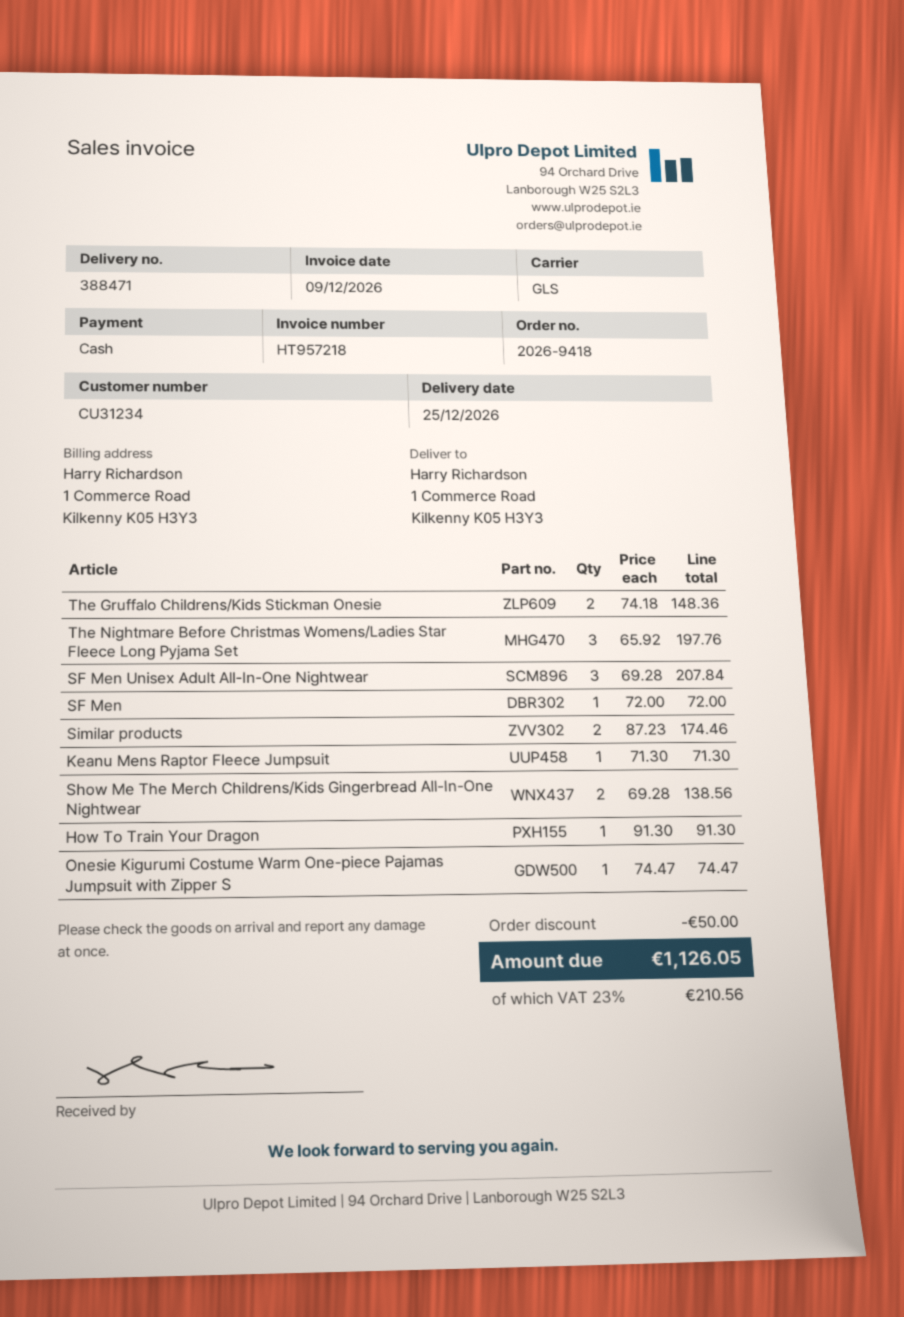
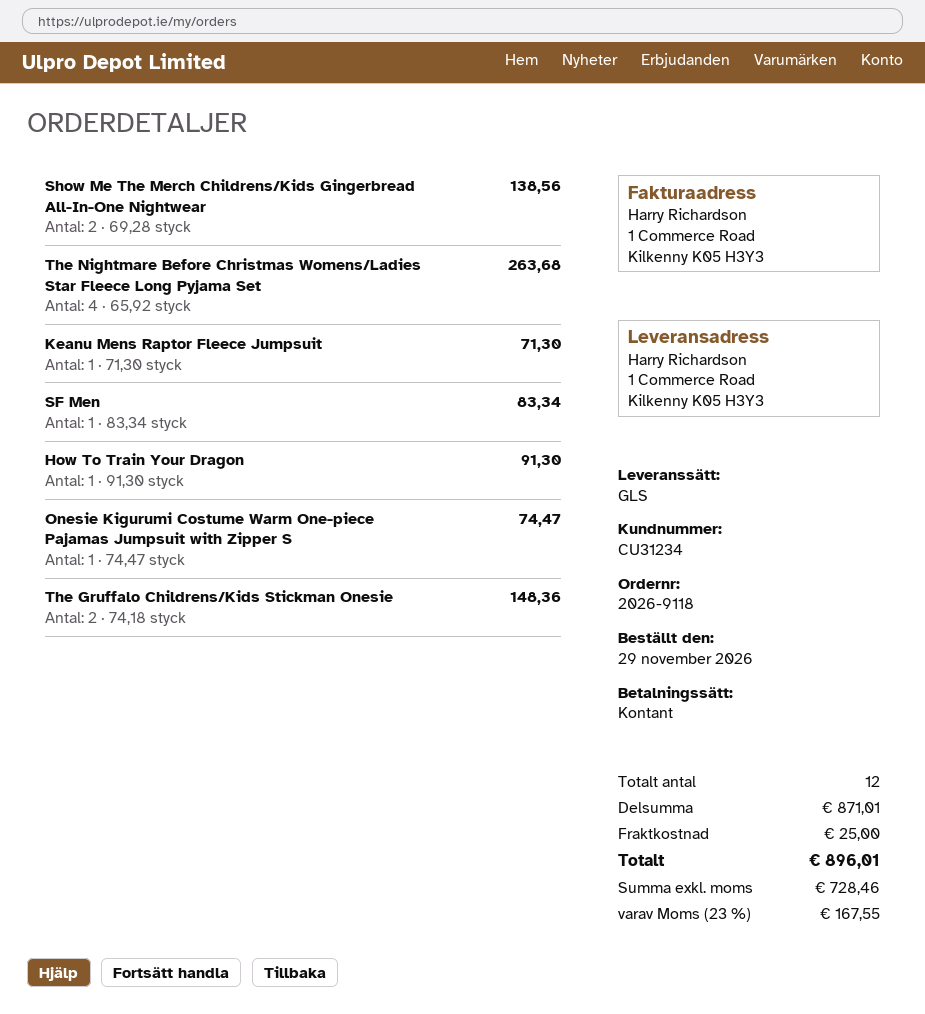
order number: 2026-9418 -> 2026-9118
The Nightmare Before Christmas Womens/Ladies Star Fleece Long Pyjama Set: 3 x 65.92 = 197.76 -> 4 x 65.92 = 263.68
SF Men Unisex Adult All-In-One Nightwear: 3 x 69.28 = 207.84 -> none
SF Men: 1 x 72.00 = 72.00 -> 1 x 83.34 = 83.34
Similar products: 2 x 87.23 = 174.46 -> none
discount: 50.00 -> none
shipping: none -> 25.00
tax: 23% = 210.56 -> 23% = 167.55
total: 1126.05 -> 896.01

